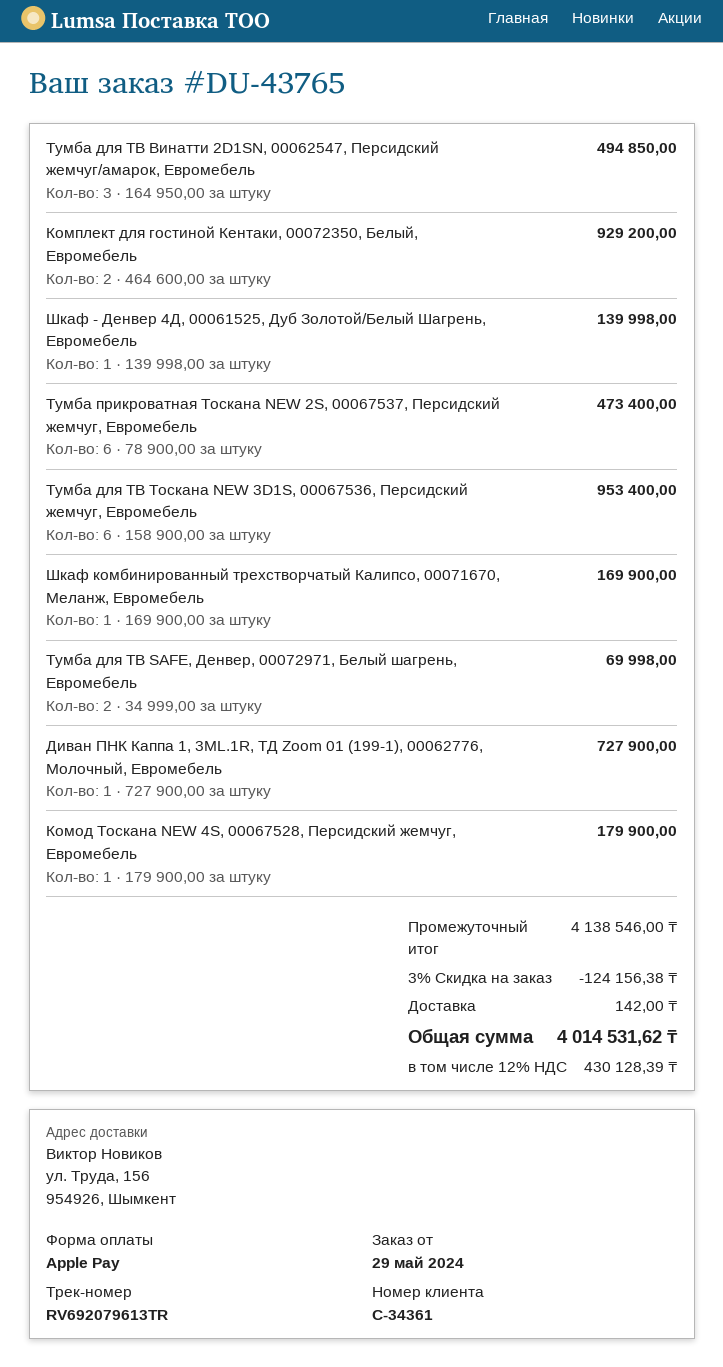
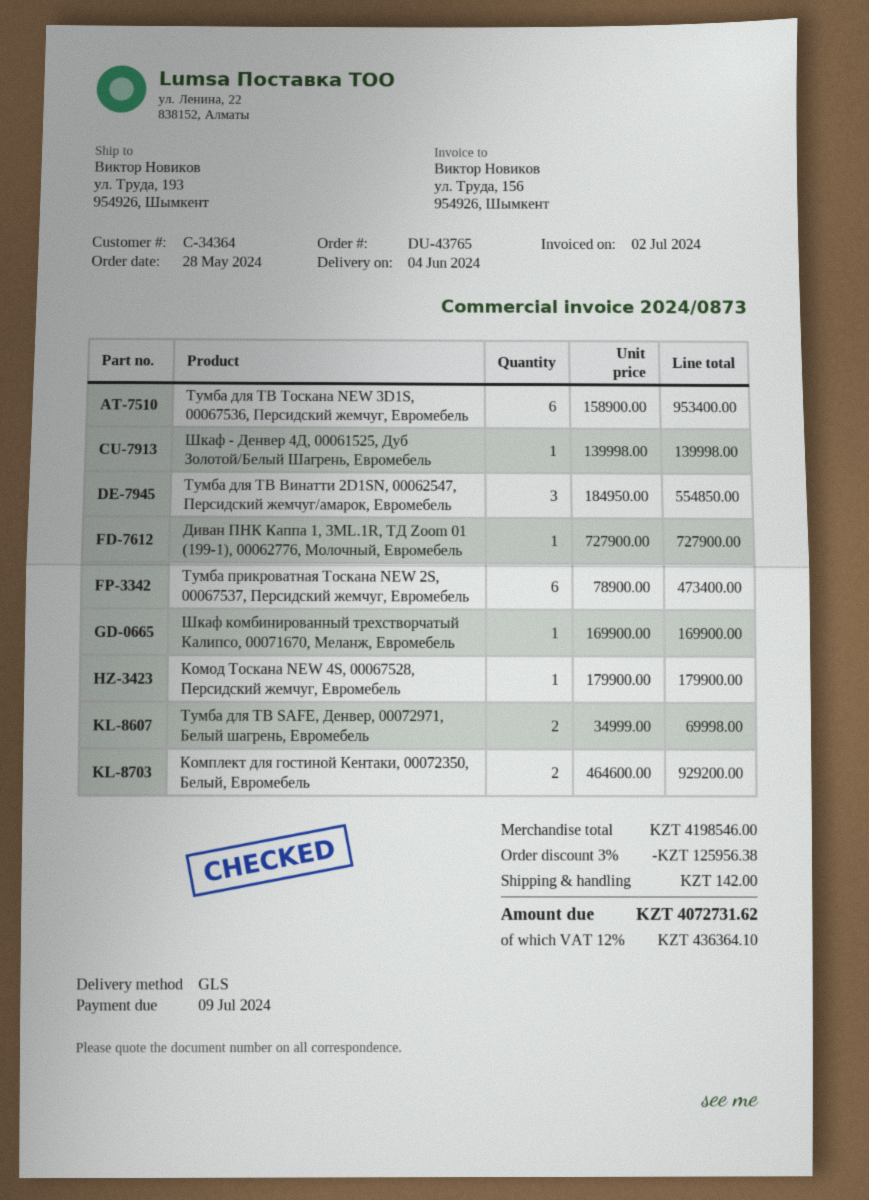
order date: 2024-05-29 -> 2024-05-28
customer number: C-34361 -> C-34364
ship to: ул. Труда, 156, 954926, Шымкент -> ул. Труда, 193, 954926, Шымкент
Тумба для ТВ Винатти 2D1SN, 00062547, Персидский жемчуг/амарок, Евромебель: 3 x 164950.00 = 494850.00 -> 3 x 184950.00 = 554850.00
subtotal: 4138546.00 -> 4198546.00
discount: 3% = 124156.38 -> 3% = 125956.38
tax: 12% = 430128.39 -> 12% = 436364.10
total: 4014531.62 -> 4072731.62

